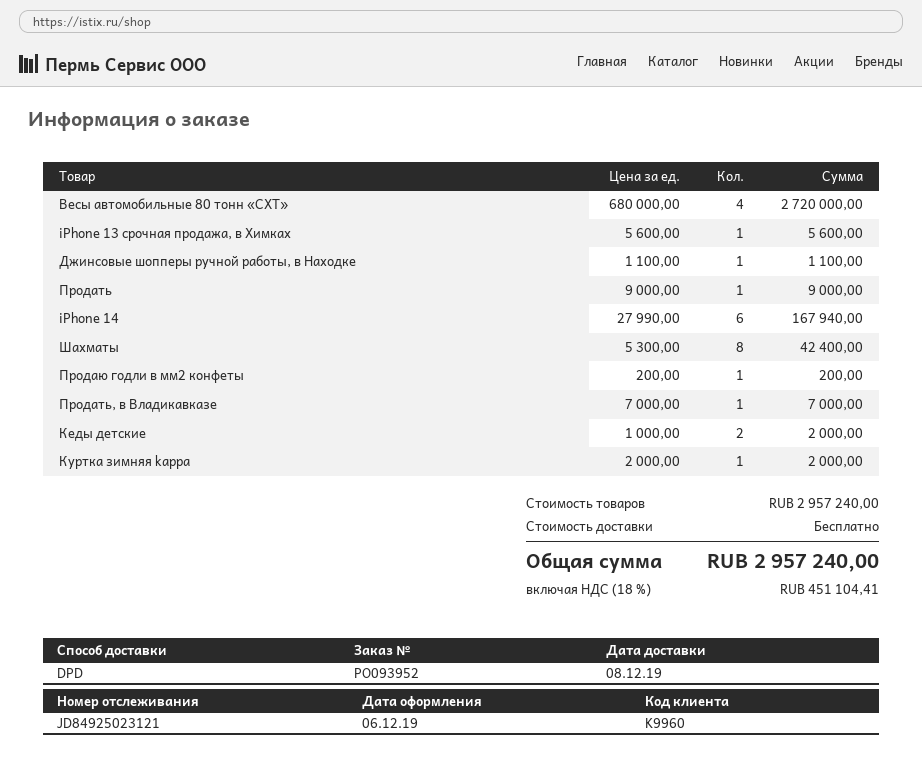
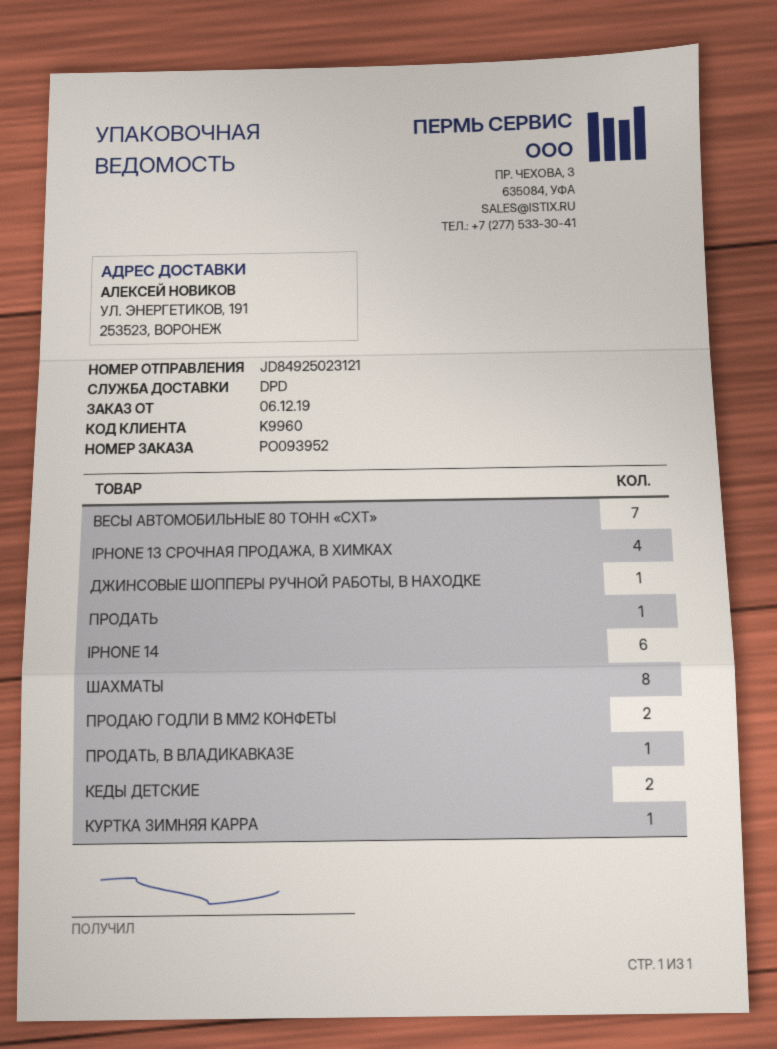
Весы автомобильные 80 тонн «СХТ»: 4 -> 7
iPhone 13 срочная продажа, в Химках: 1 -> 4
Продаю годли в мм2 конфеты: 1 -> 2

